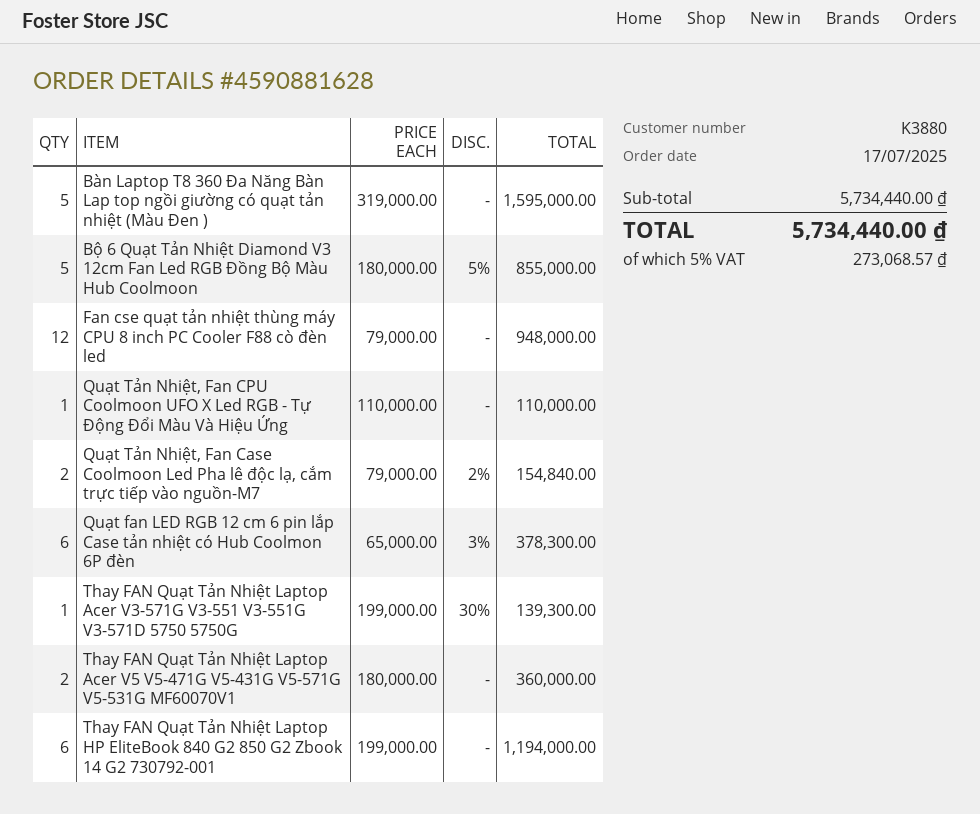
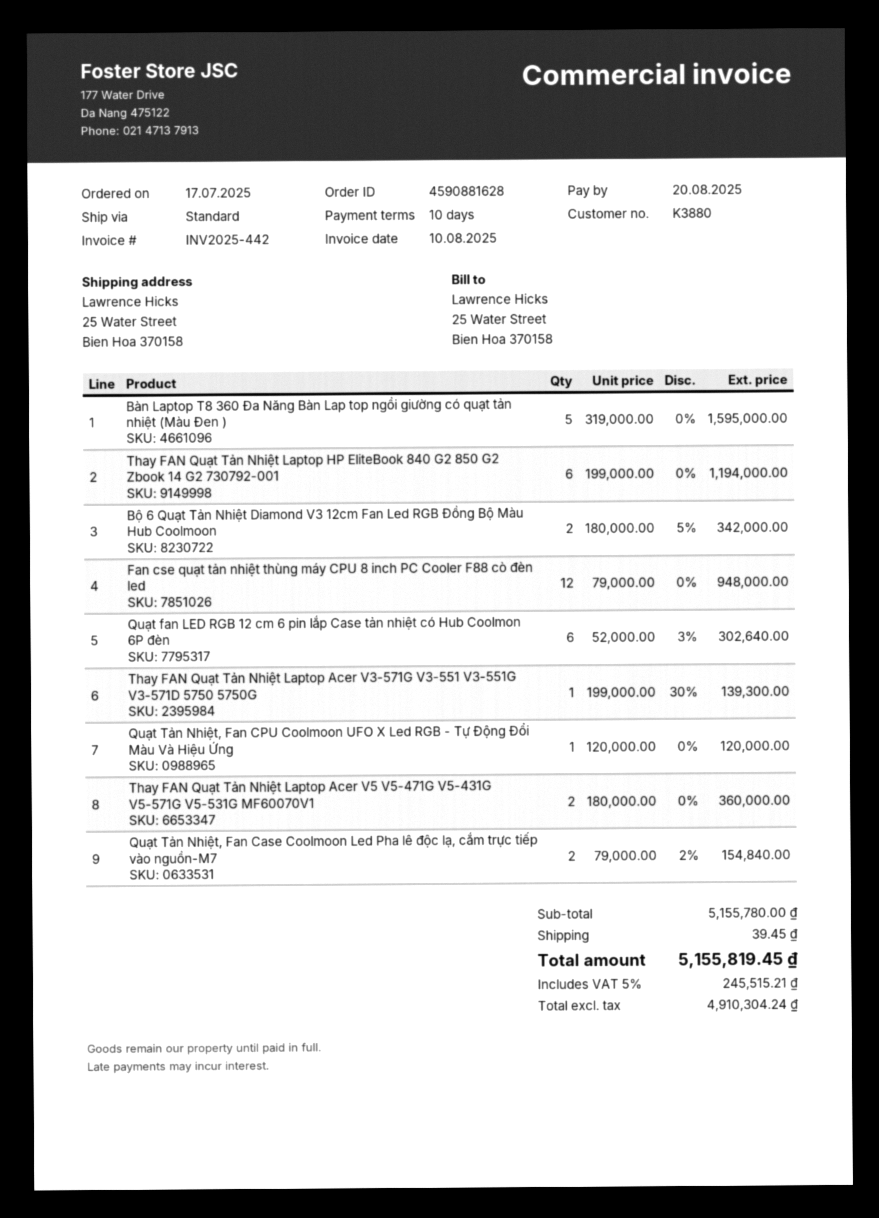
Bộ 6 Quạt Tản Nhiệt Diamond V3 12cm Fan Led RGB Đồng Bộ Màu Hub Coolmoon: 5 x 180000.00 - 5% = 855000.00 -> 2 x 180000.00 - 5% = 342000.00
Quạt Tản Nhiệt, Fan CPU Coolmoon UFO X Led RGB - Tự Động Đổi Màu Và Hiệu Ứng: 1 x 110000.00 = 110000.00 -> 1 x 120000.00 = 120000.00
Quạt fan LED RGB 12 cm 6 pin lắp Case tản nhiệt có Hub Coolmon 6P đèn: 6 x 65000.00 - 3% = 378300.00 -> 6 x 52000.00 - 3% = 302640.00
subtotal: 5734440.00 -> 5155780.00
shipping: none -> 39.45
tax: 5% = 273068.57 -> 5% = 245515.21
total: 5734440.00 -> 5155819.45

